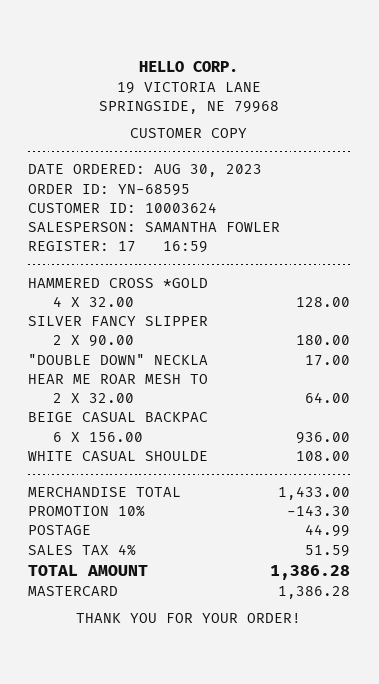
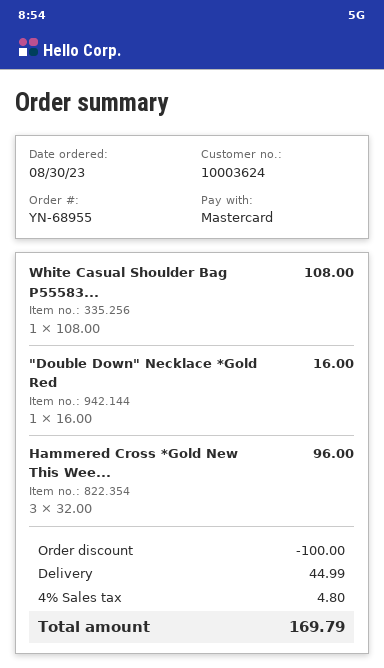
order number: YN-68595 -> YN-68955
HAMMERED CROSS *GOLD: 4 x 32.00 = 128.00 -> 3 x 32.00 = 96.00
SILVER FANCY SLIPPER: 2 x 90.00 = 180.00 -> none
"DOUBLE DOWN" NECKLA: 1 x 17.00 = 17.00 -> 1 x 16.00 = 16.00
HEAR ME ROAR MESH TO: 2 x 32.00 = 64.00 -> none
BEIGE CASUAL BACKPAC: 6 x 156.00 = 936.00 -> none
discount: 143.30 -> 100.00
tax: 4% = 51.59 -> 4% = 4.80
total: 1386.28 -> 169.79

